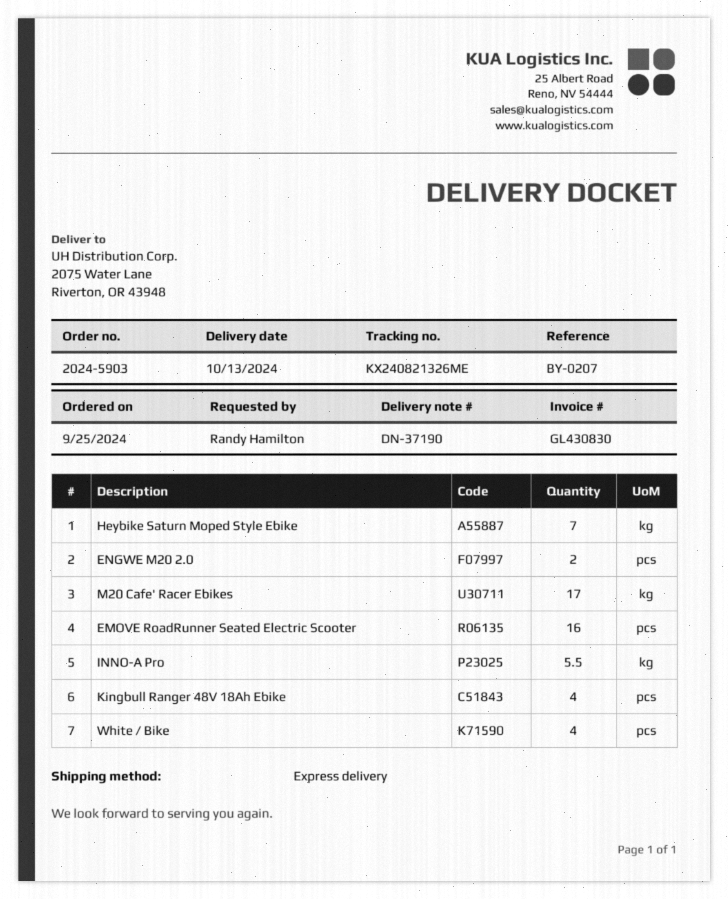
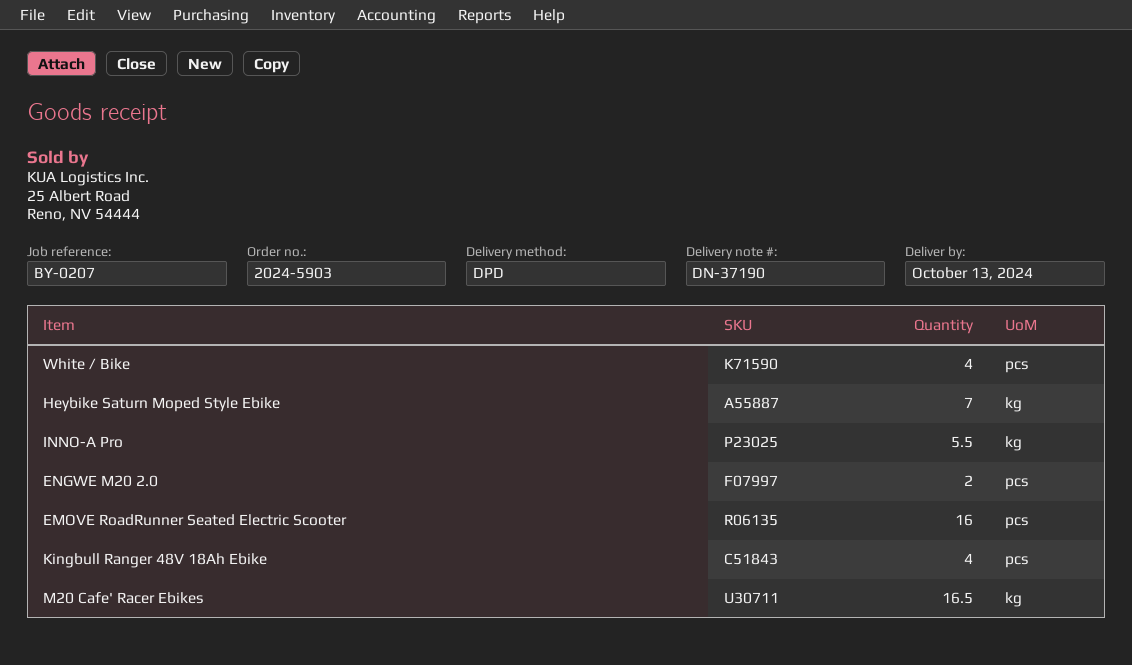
shipping method: express -> DPD
M20 Cafe' Racer Ebikes: 17 -> 16.5

